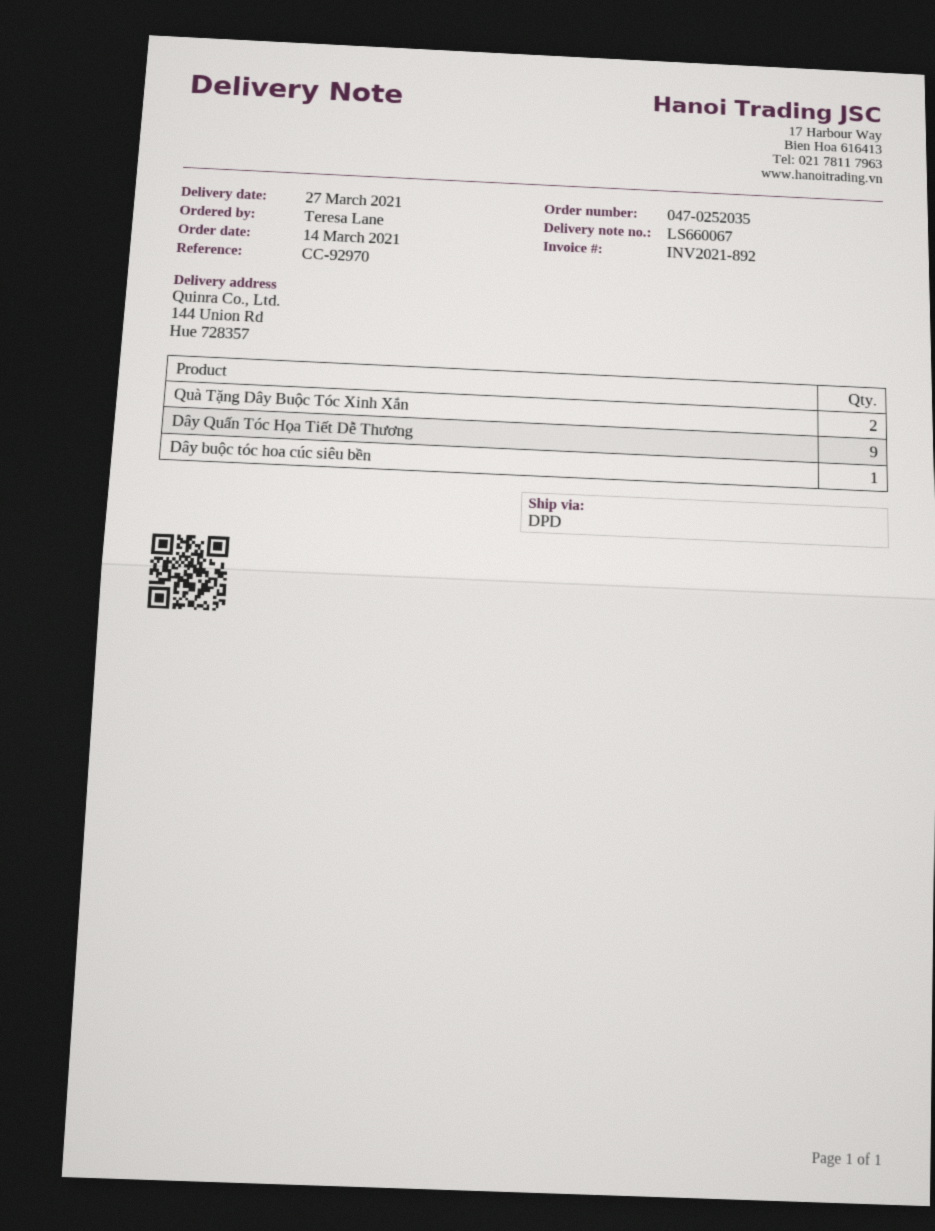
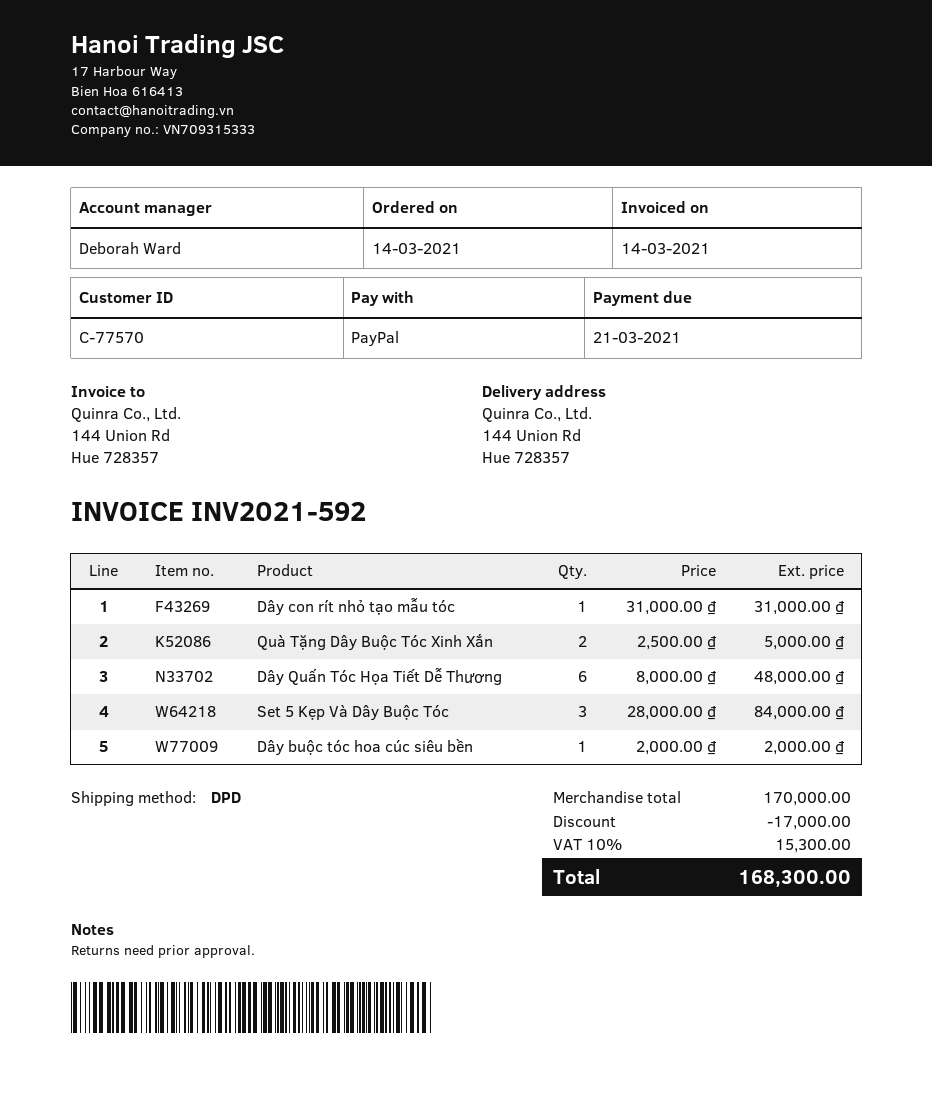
invoice number: INV2021-892 -> INV2021-592
Dây Quấn Tóc Họa Tiết Dễ Thương: 9 -> 6
Dây con rít nhỏ tạo mẫu tóc: none -> 1
Set 5 Kẹp Và Dây Buộc Tóc: none -> 3

